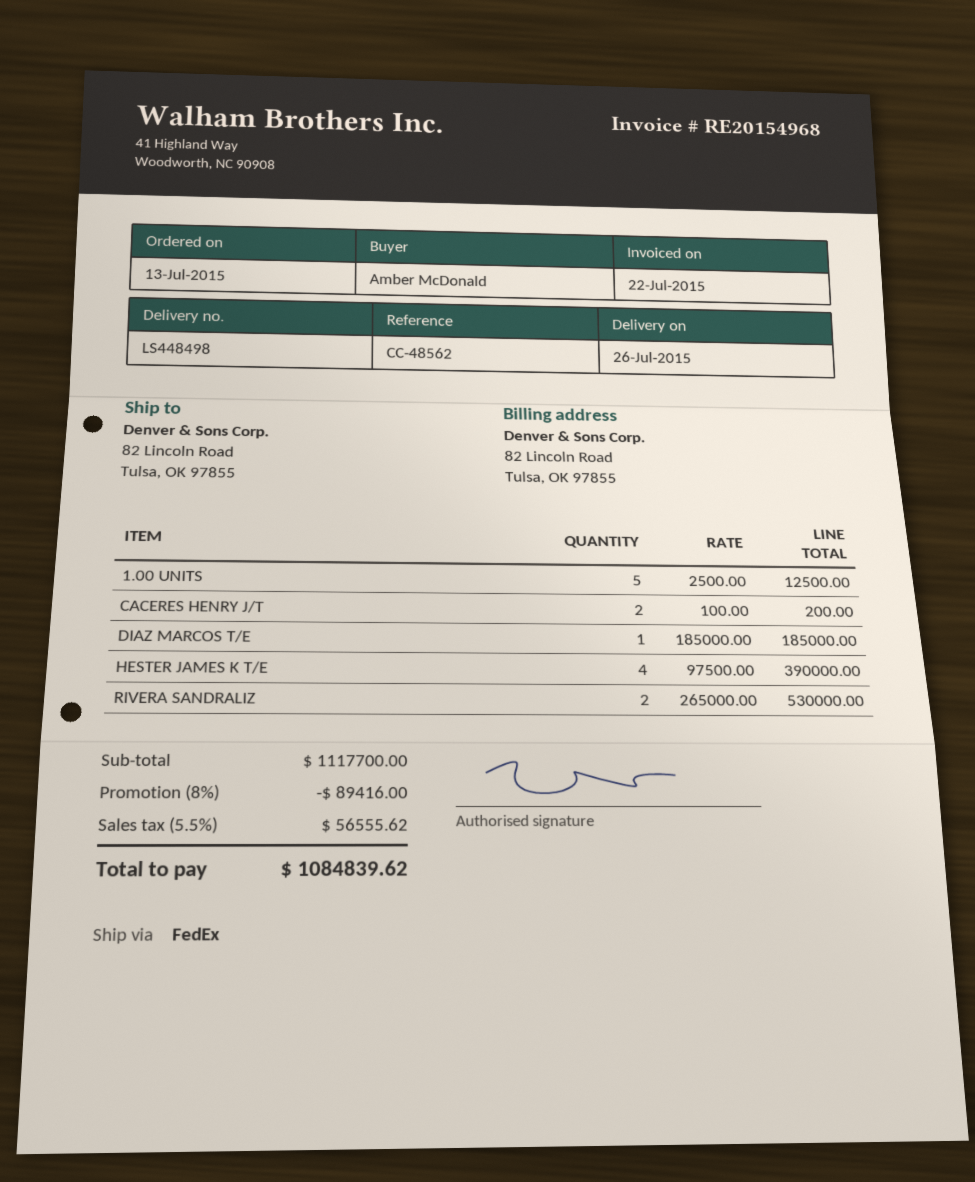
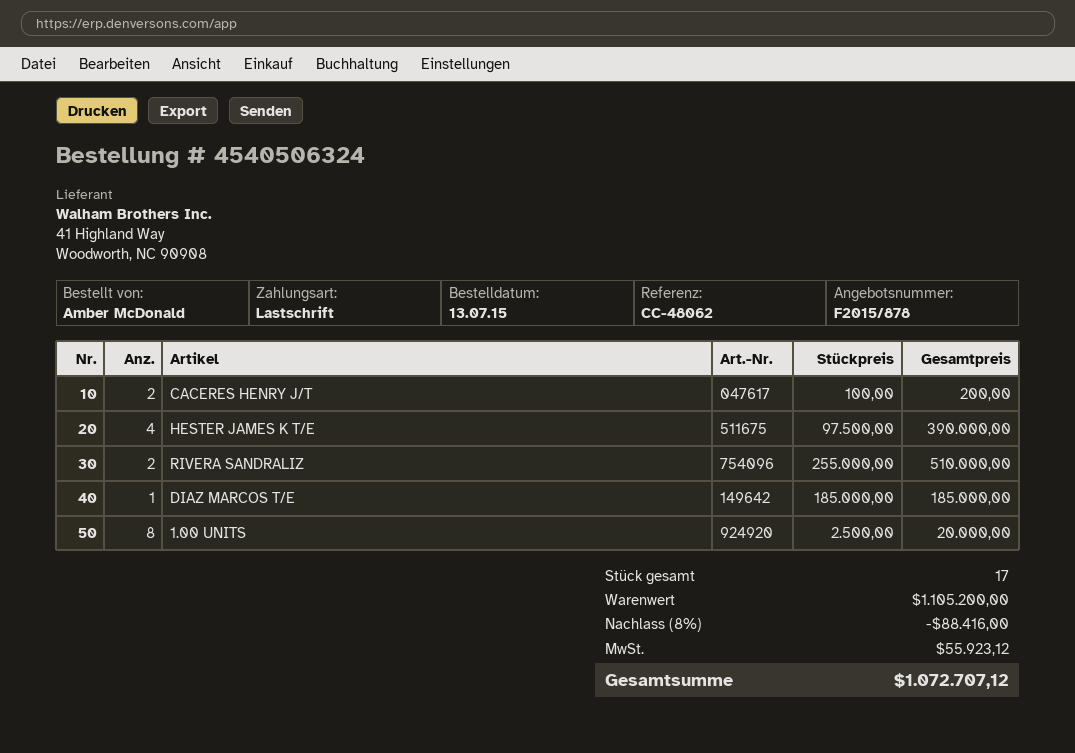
reference: CC-48562 -> CC-48062
1.00 UNITS: 5 x 2500.00 = 12500.00 -> 8 x 2500.00 = 20000.00
RIVERA SANDRALIZ: 2 x 265000.00 = 530000.00 -> 2 x 255000.00 = 510000.00
subtotal: 1117700.00 -> 1105200.00
discount: 8% = 89416.00 -> 8% = 88416.00
tax: 56555.62 -> 55923.12
total: 1084839.62 -> 1072707.12

